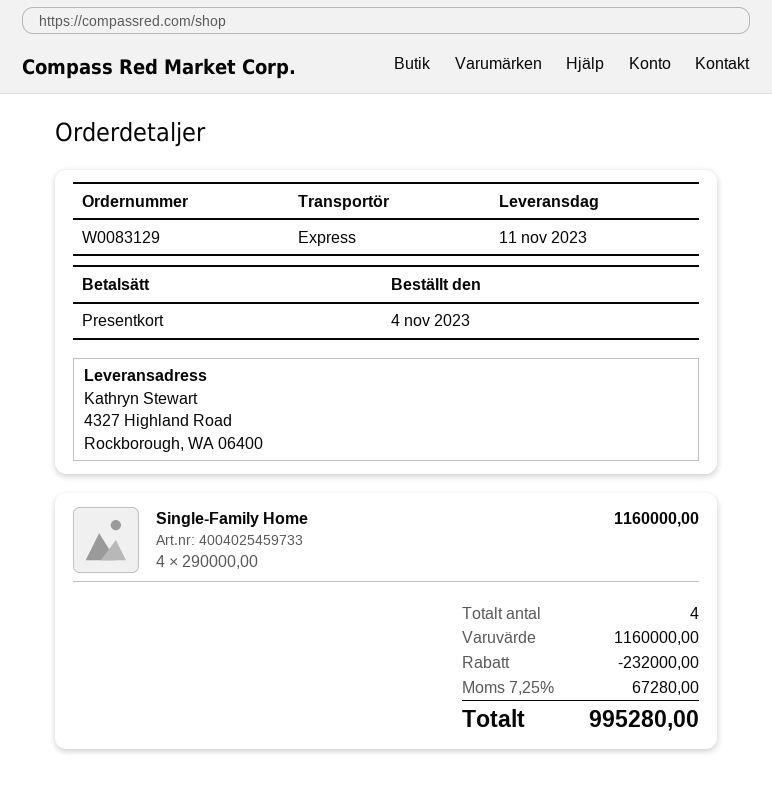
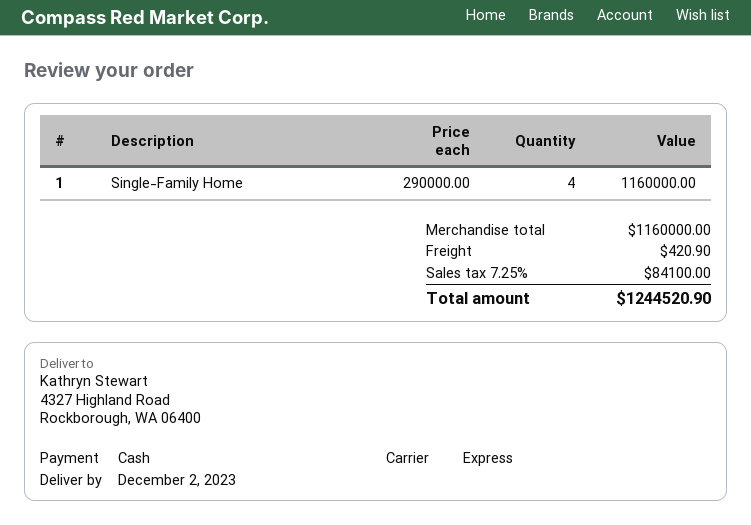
delivery date: 2023-11-11 -> 2023-12-02
payment method: gift card -> cash
discount: 232000.00 -> none
shipping: none -> 420.90
tax: 7.25% = 67280.00 -> 7.25% = 84100.00
total: 995280.00 -> 1244520.90

